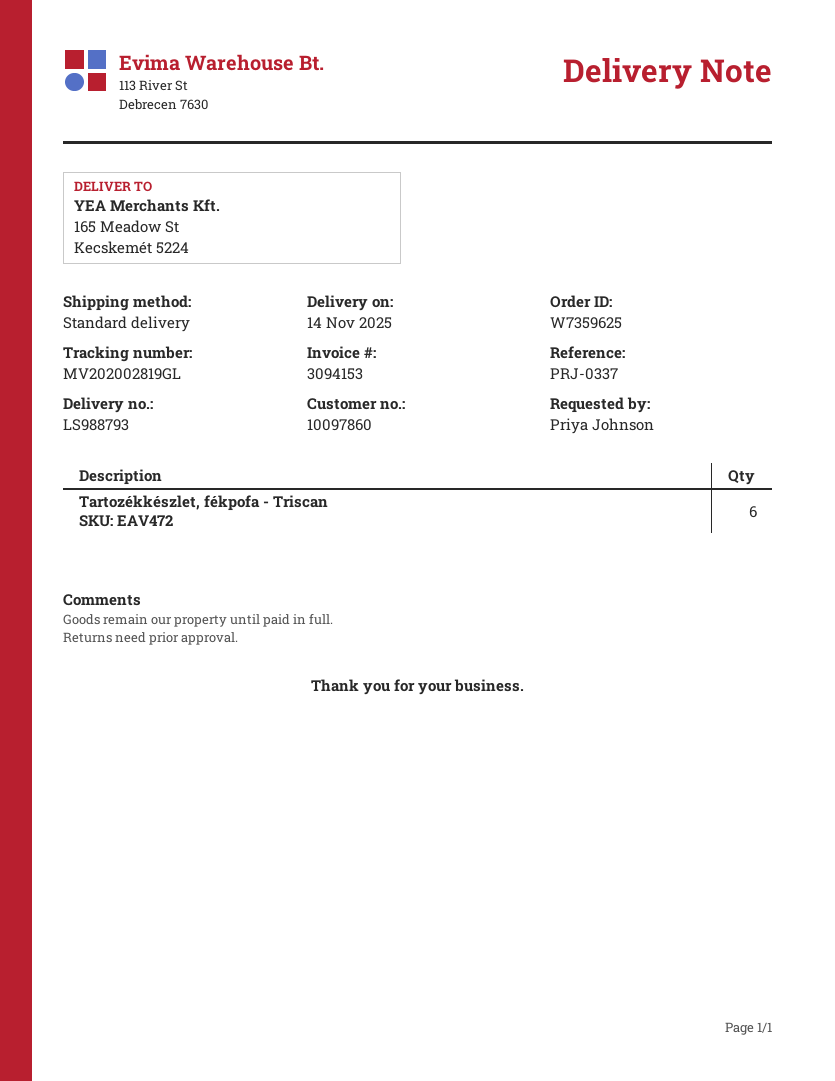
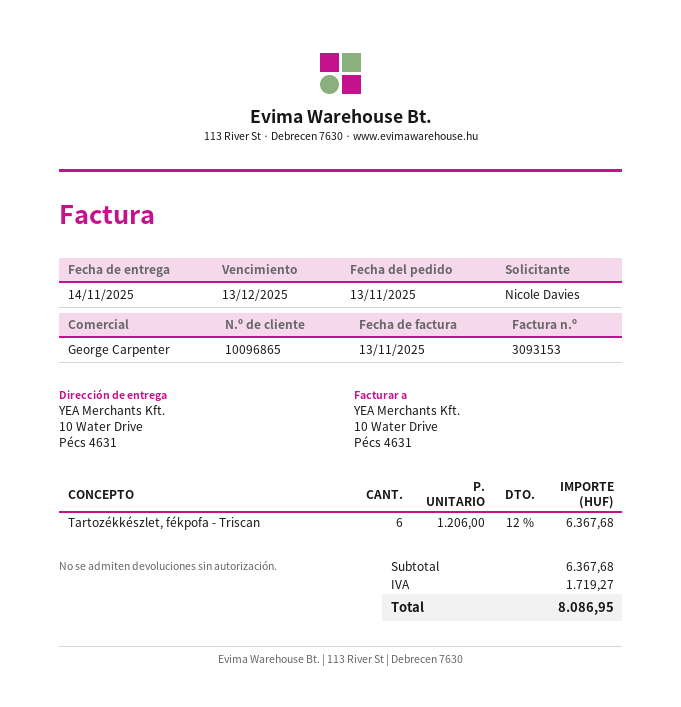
invoice number: 3094153 -> 3093153
customer number: 10097860 -> 10096865
ordered by: Priya Johnson -> Nicole Davies
ship to: 165 Meadow St, Kecskemét 5224 -> 10 Water Drive, Pécs 4631

